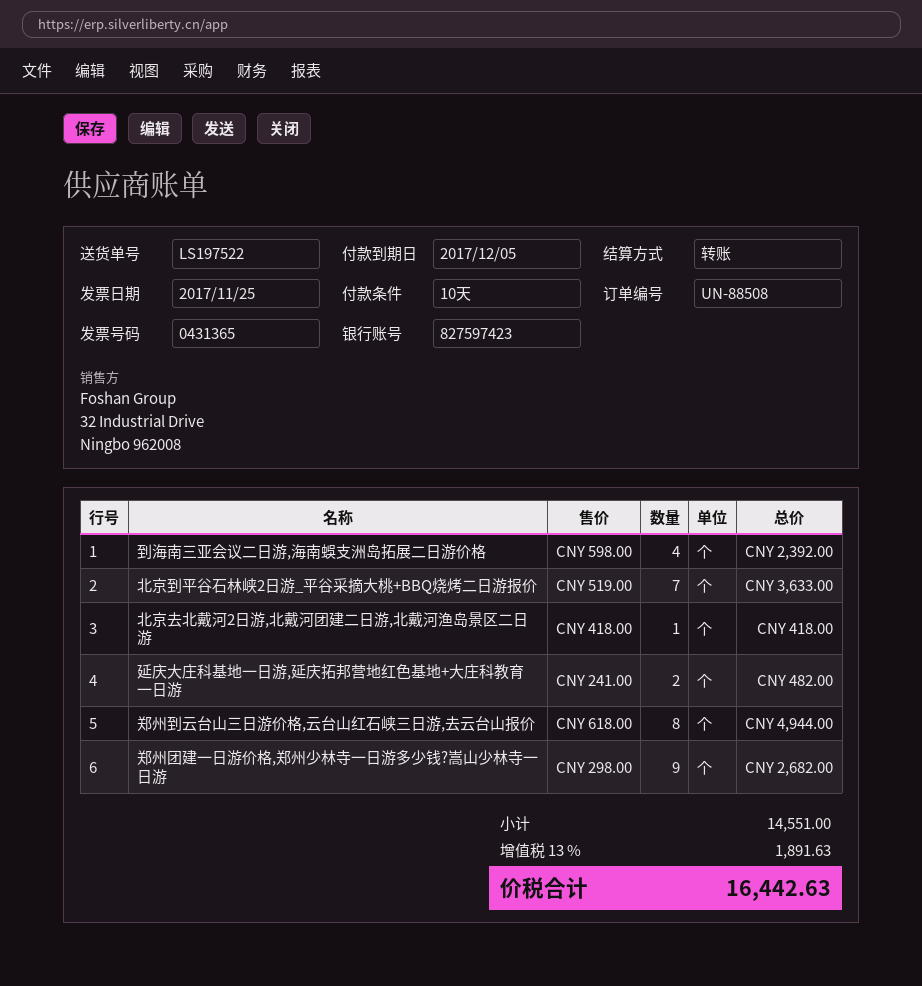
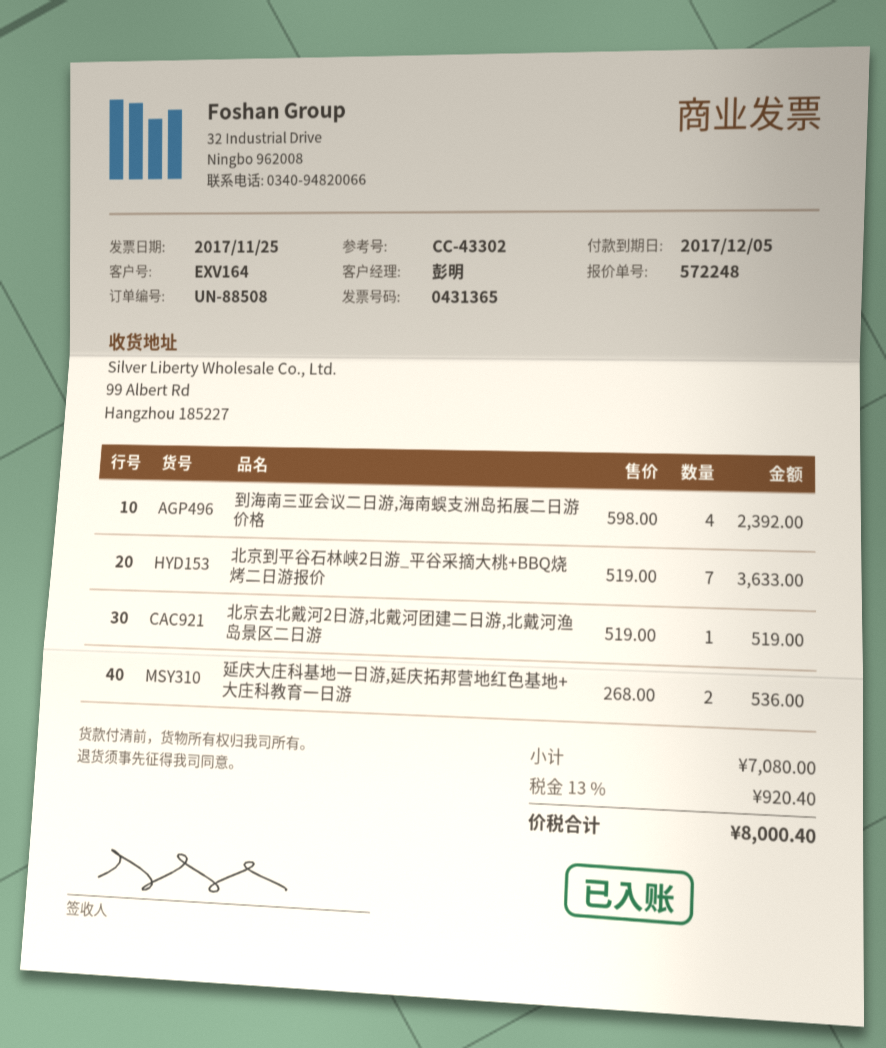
北京去北戴河2日游,北戴河团建二日游,北戴河渔岛景区二日游: 1 x 418.00 = 418.00 -> 1 x 519.00 = 519.00
延庆大庄科基地一日游,延庆拓邦营地红色基地+大庄科教育一日游: 2 x 241.00 = 482.00 -> 2 x 268.00 = 536.00
郑州到云台山三日游价格,云台山红石峡三日游,去云台山报价: 8 x 618.00 = 4944.00 -> none
郑州团建一日游价格,郑州少林寺一日游多少钱?嵩山少林寺一日游: 9 x 298.00 = 2682.00 -> none
subtotal: 14551.00 -> 7080.00
tax: 13% = 1891.63 -> 13% = 920.40
total: 16442.63 -> 8000.40

